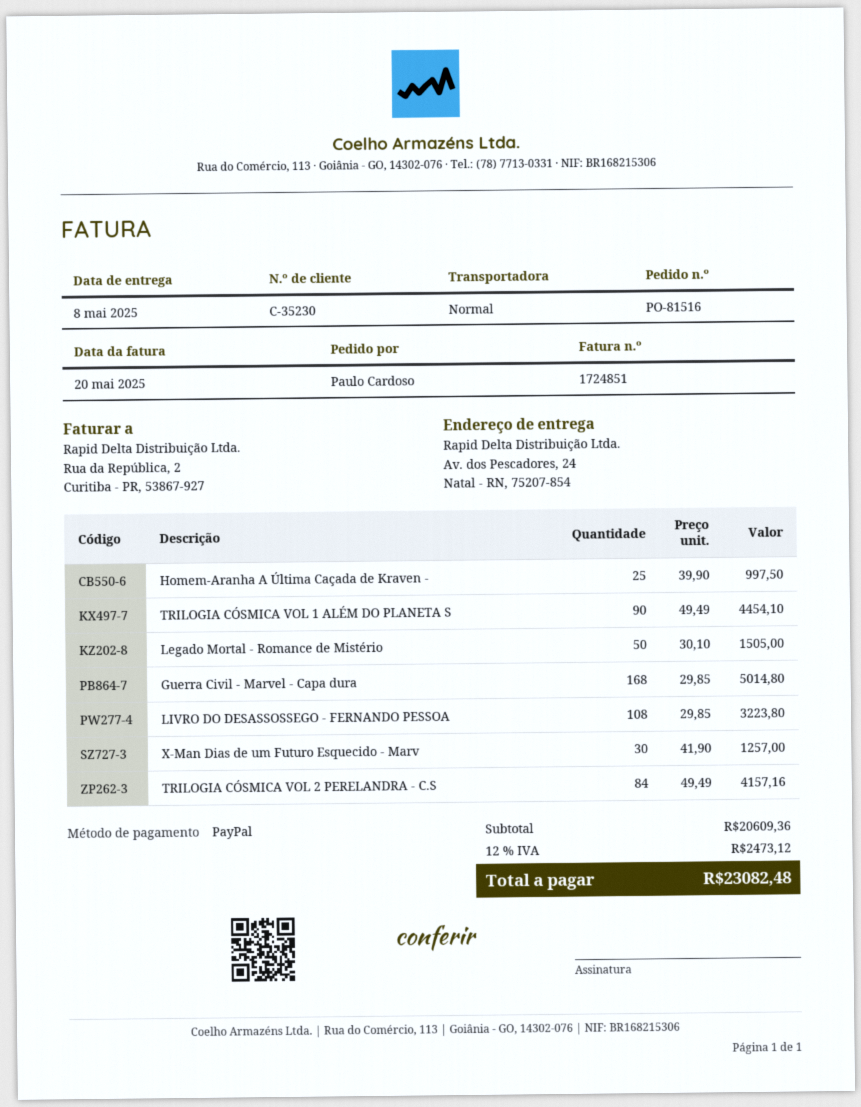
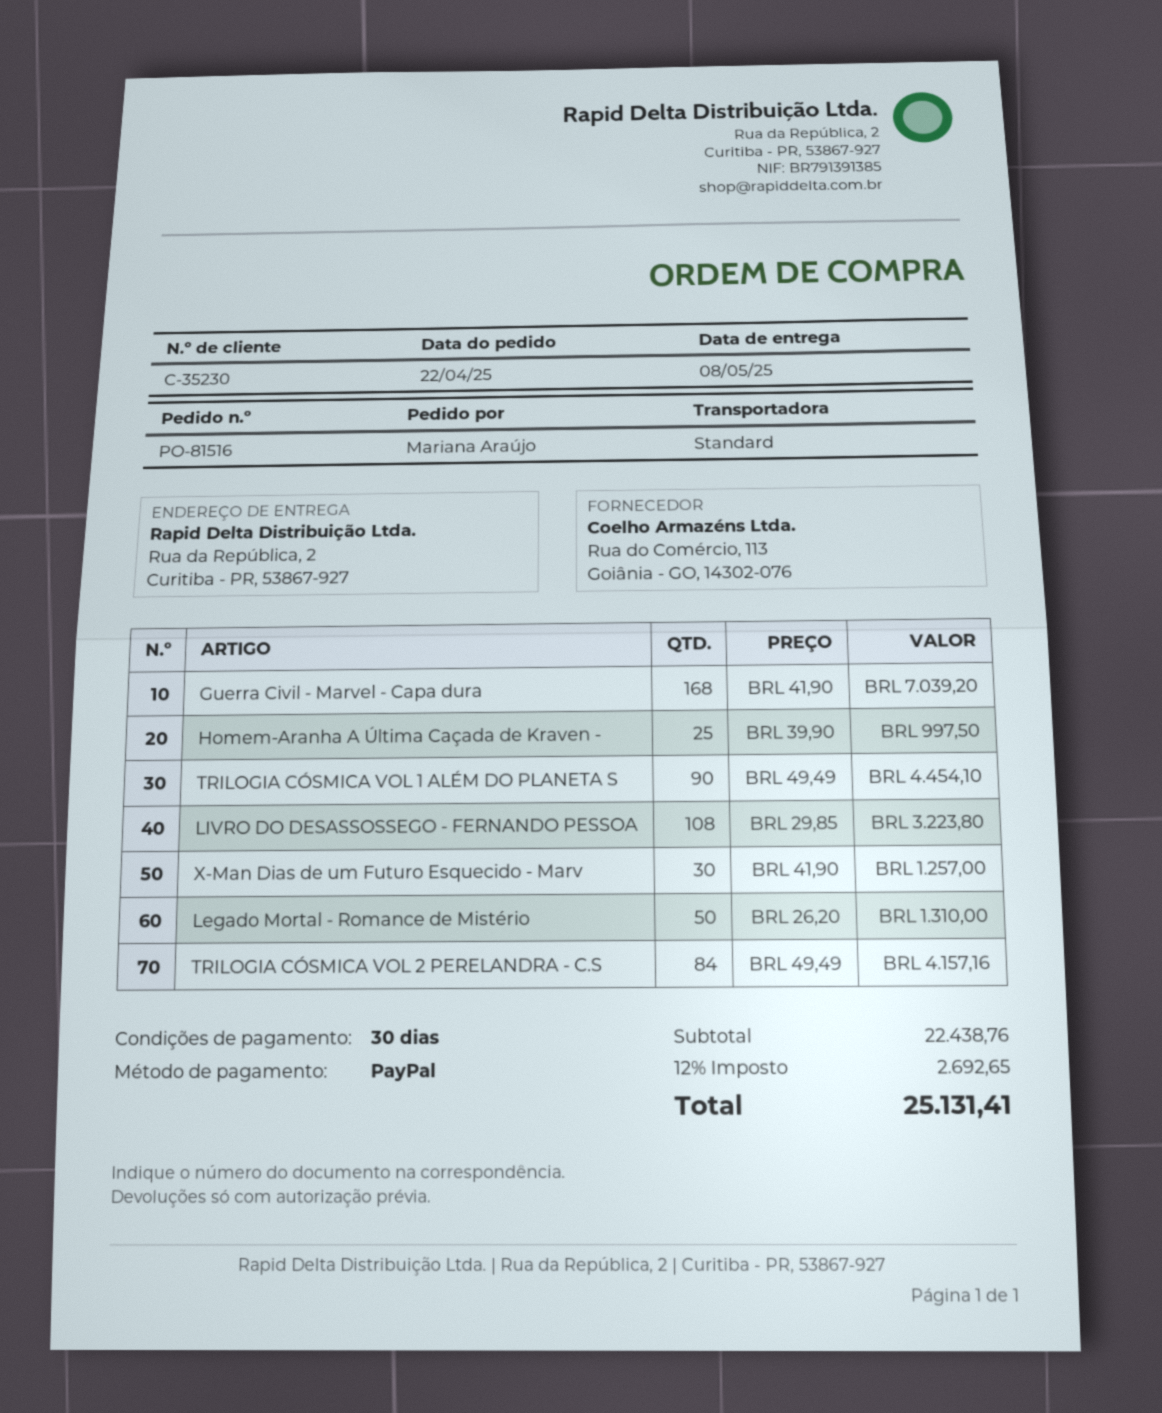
ordered by: Paulo Cardoso -> Mariana Araújo
ship to: Av. dos Pescadores, 24, Natal - RN, 75207-854 -> Rua da República, 2, Curitiba - PR, 53867-927
Legado Mortal - Romance de Mistério: 50 x 30.10 = 1505.00 -> 50 x 26.20 = 1310.00
Guerra Civil - Marvel - Capa dura: 168 x 29.85 = 5014.80 -> 168 x 41.90 = 7039.20
subtotal: 20609.36 -> 22438.76
tax: 12% = 2473.12 -> 12% = 2692.65
total: 23082.48 -> 25131.41

